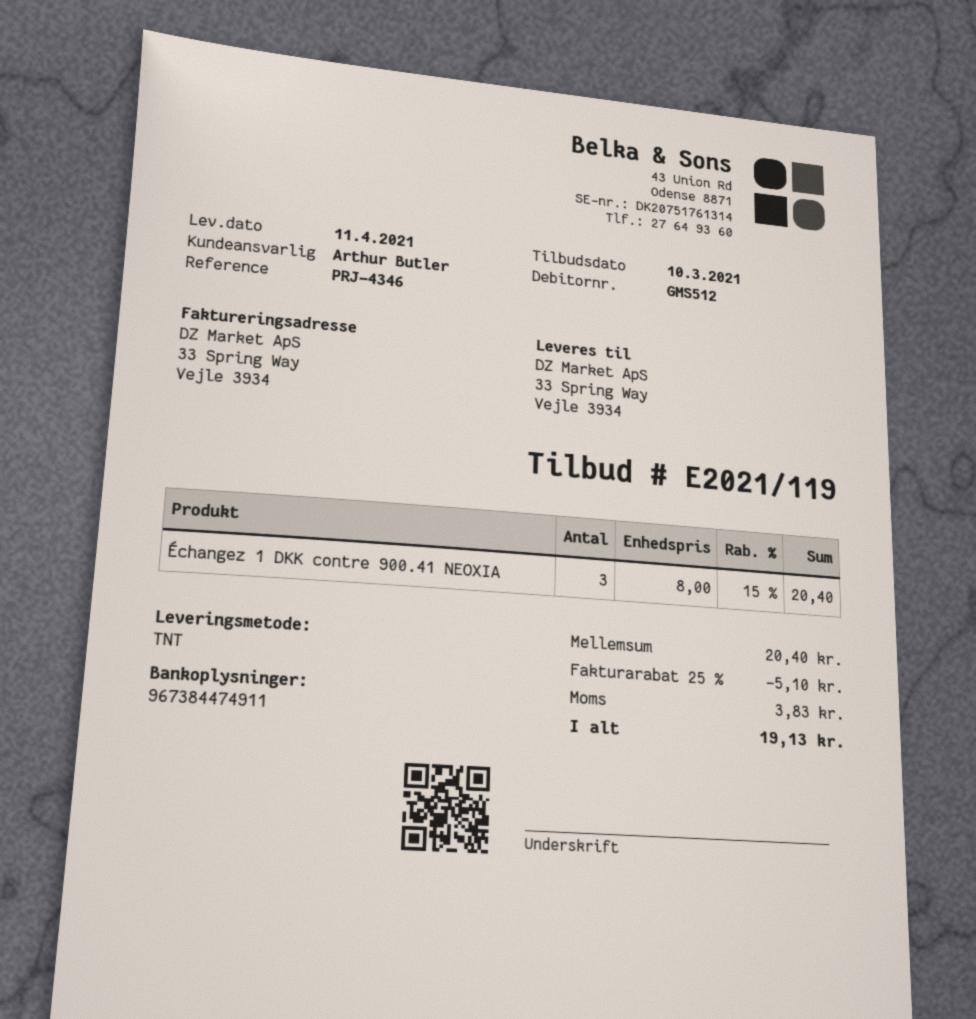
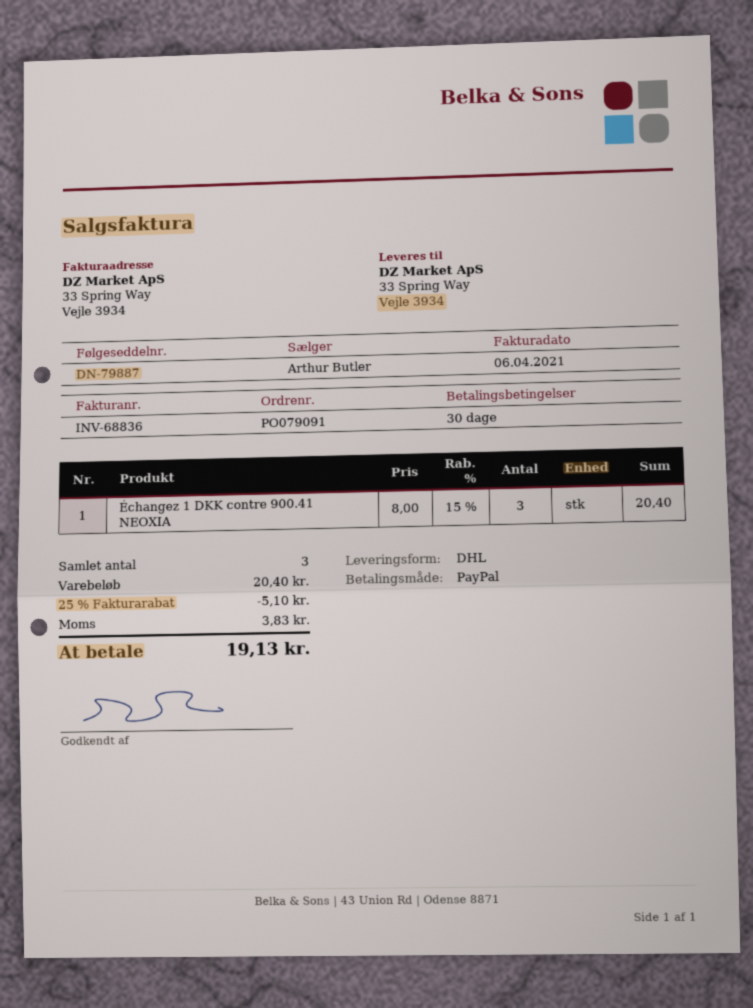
shipping method: TNT -> DHL

